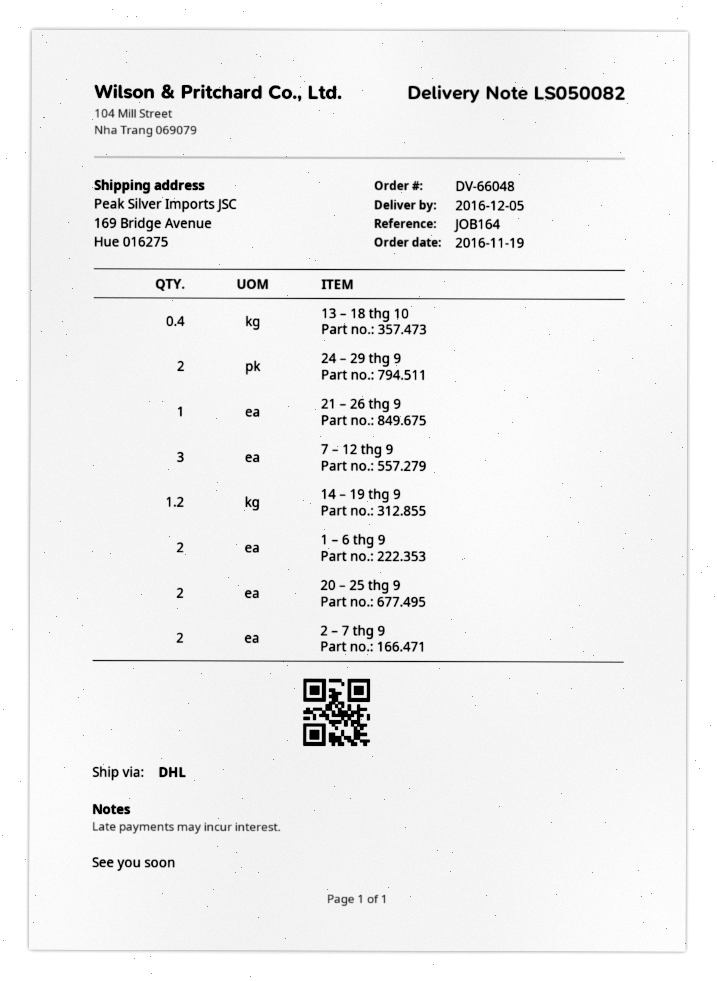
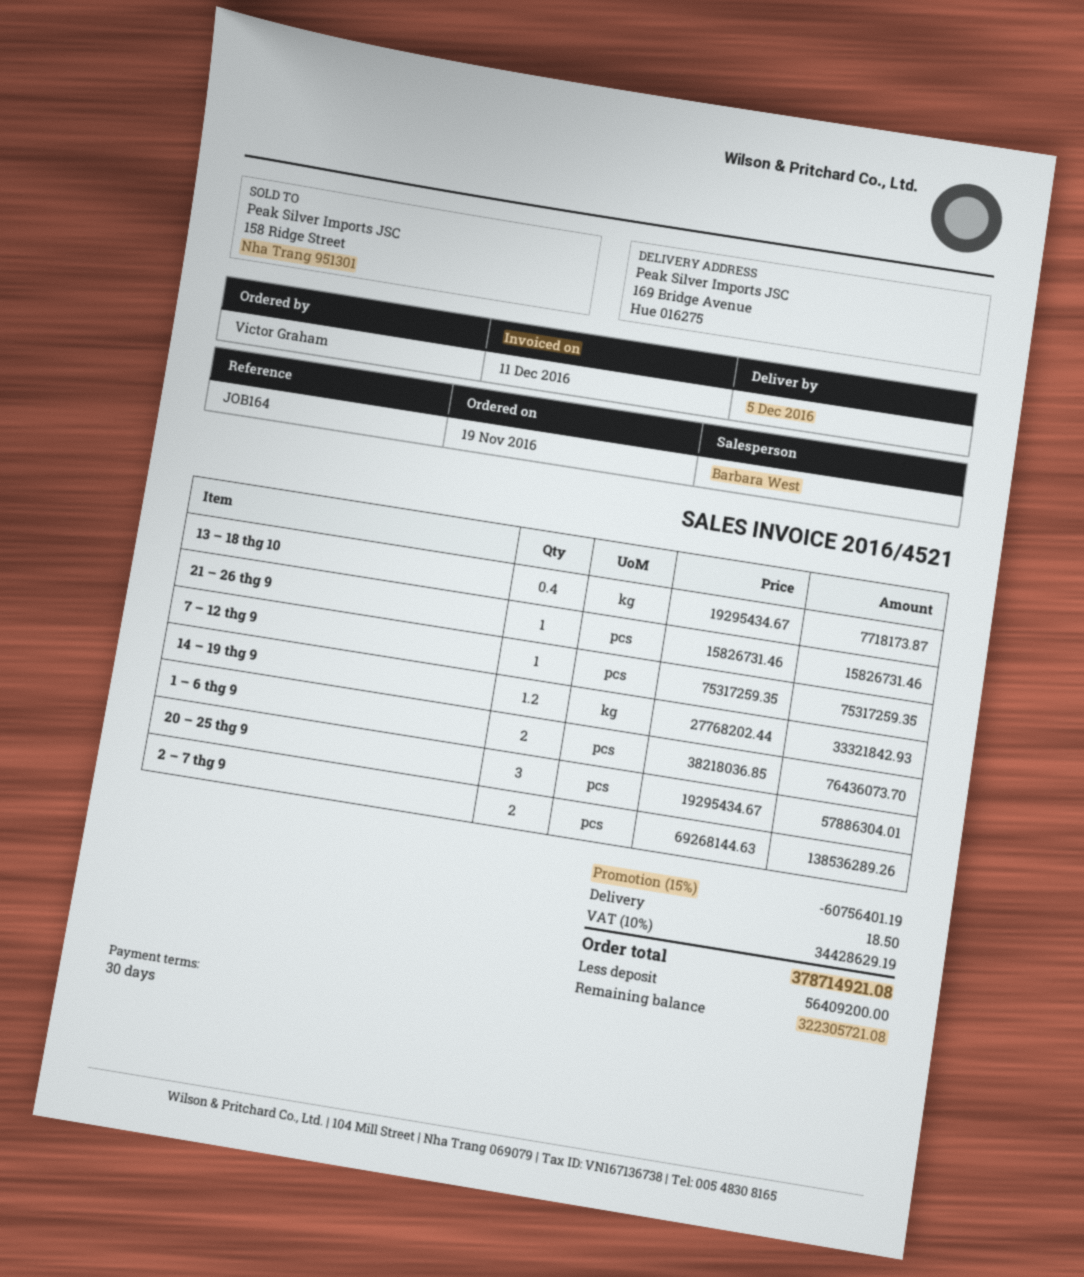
24 – 29 thg 9: 2 -> none
7 – 12 thg 9: 3 -> 1
20 – 25 thg 9: 2 -> 3

